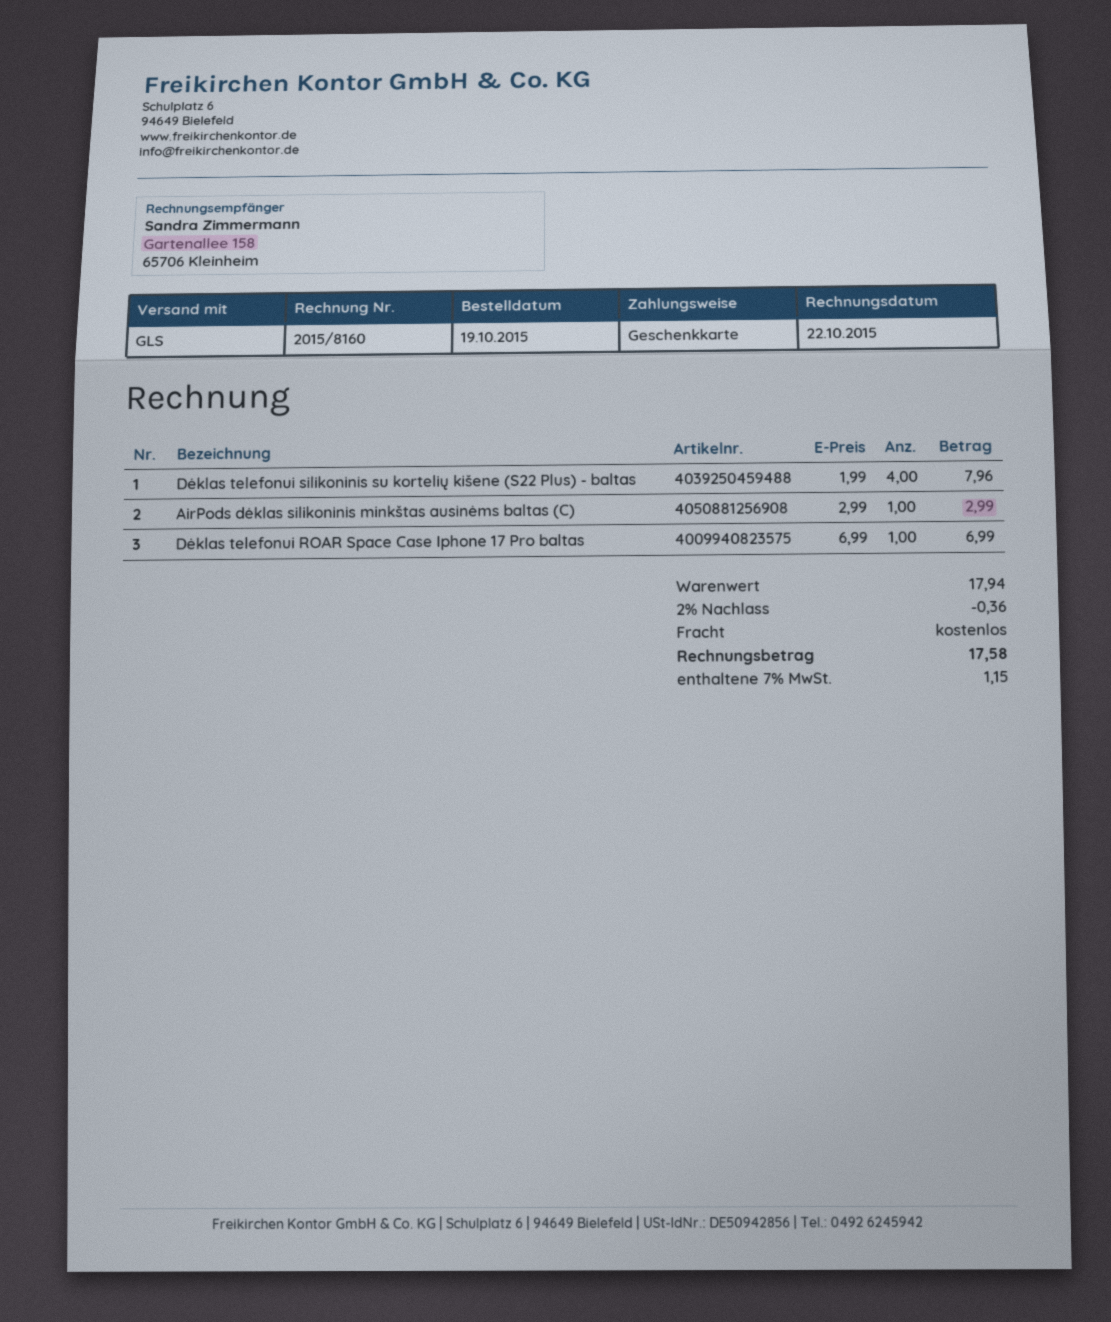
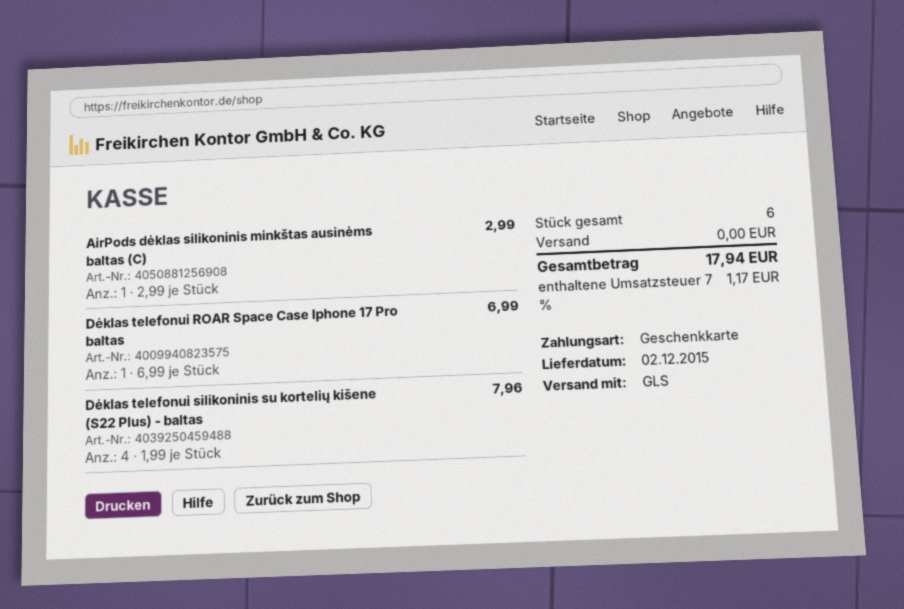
discount: 2% = 0.36 -> none
tax: 7% = 1.15 -> 7% = 1.17
total: 17.58 -> 17.94

